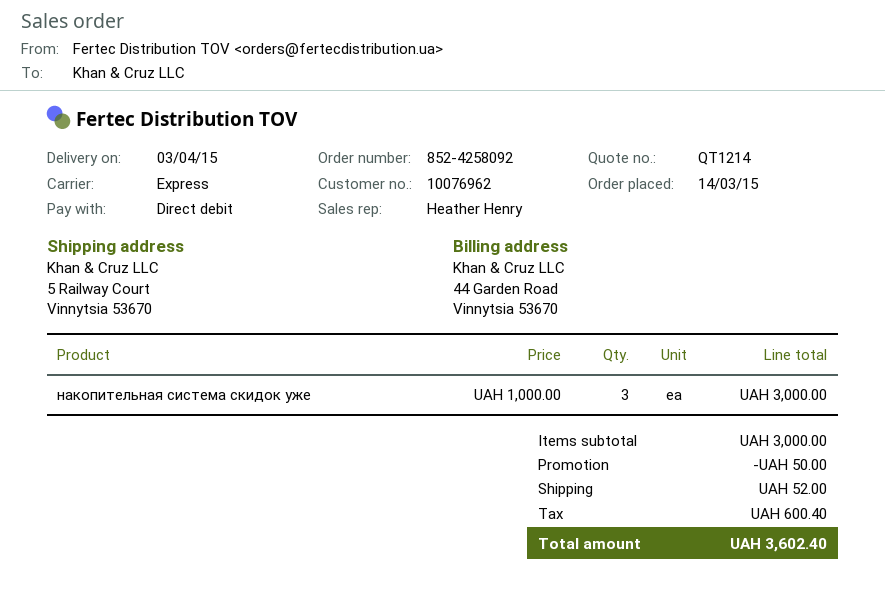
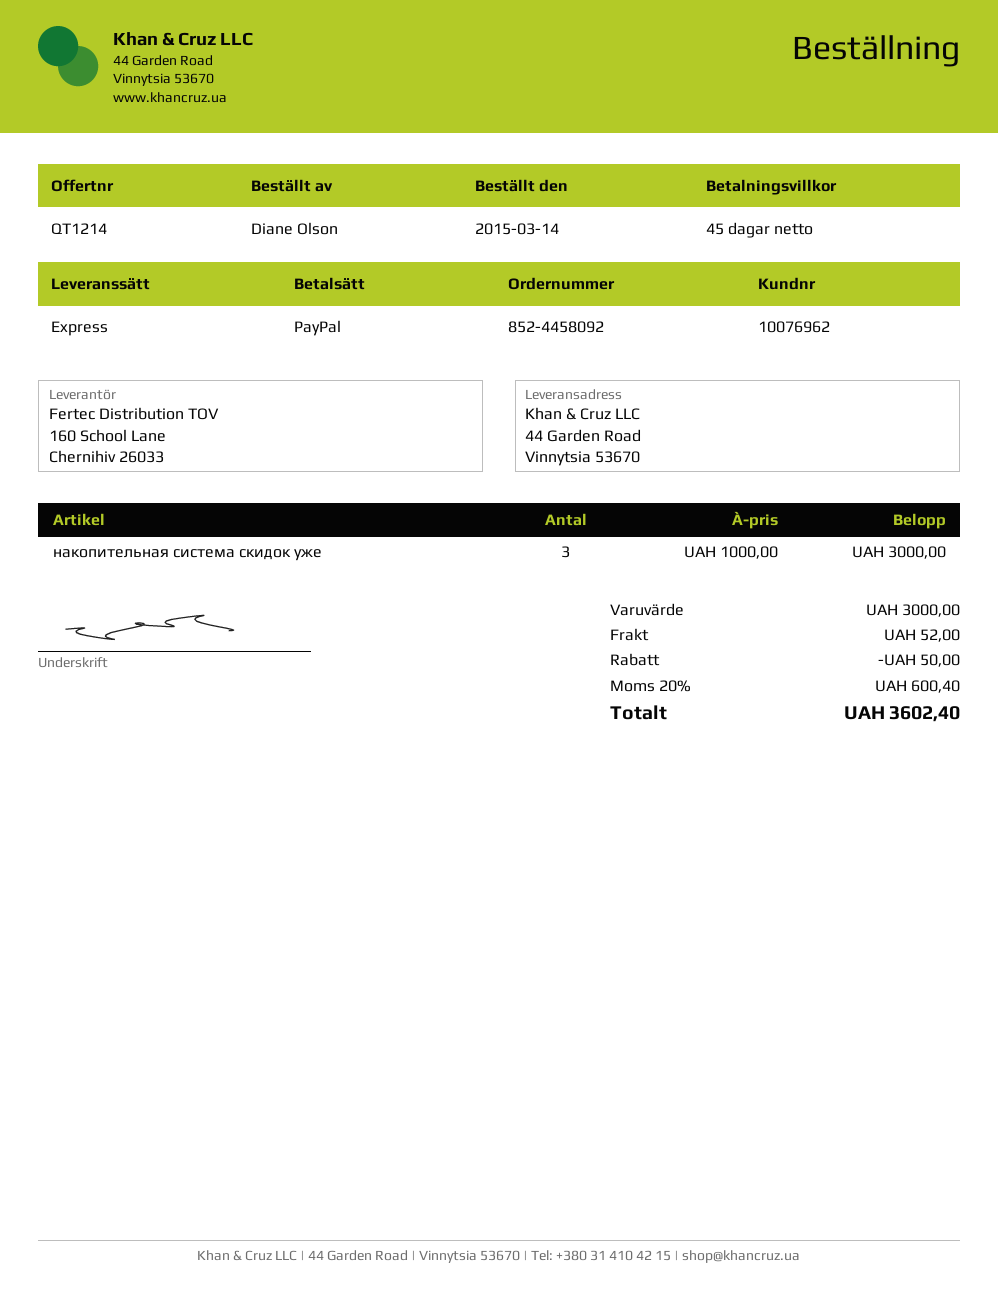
order number: 852-4258092 -> 852-4458092
payment method: direct debit -> PayPal
ship to: 5 Railway Court, Vinnytsia 53670 -> 44 Garden Road, Vinnytsia 53670

